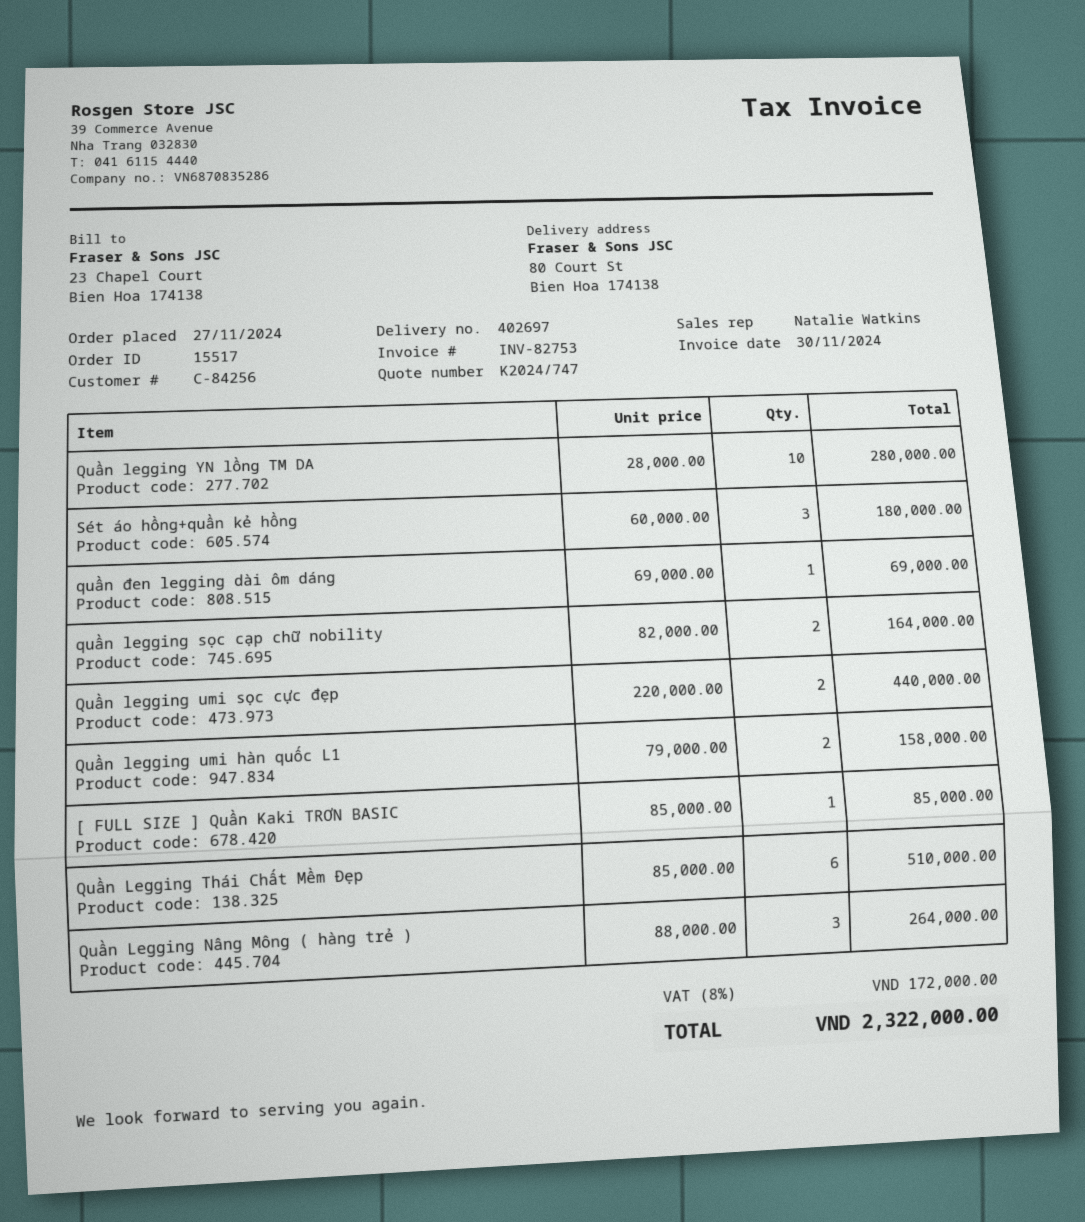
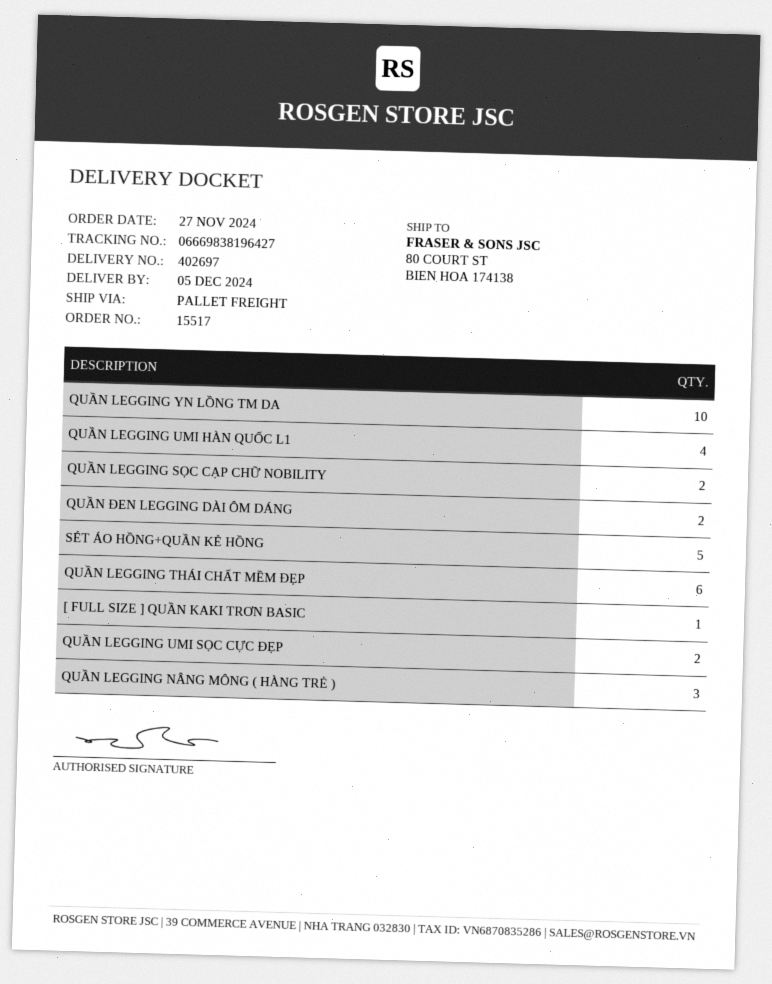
Sét áo hồng+quần kẻ hồng: 3 -> 5
quần đen legging dài ôm dáng: 1 -> 2
Quần legging umi hàn quốc L1: 2 -> 4

